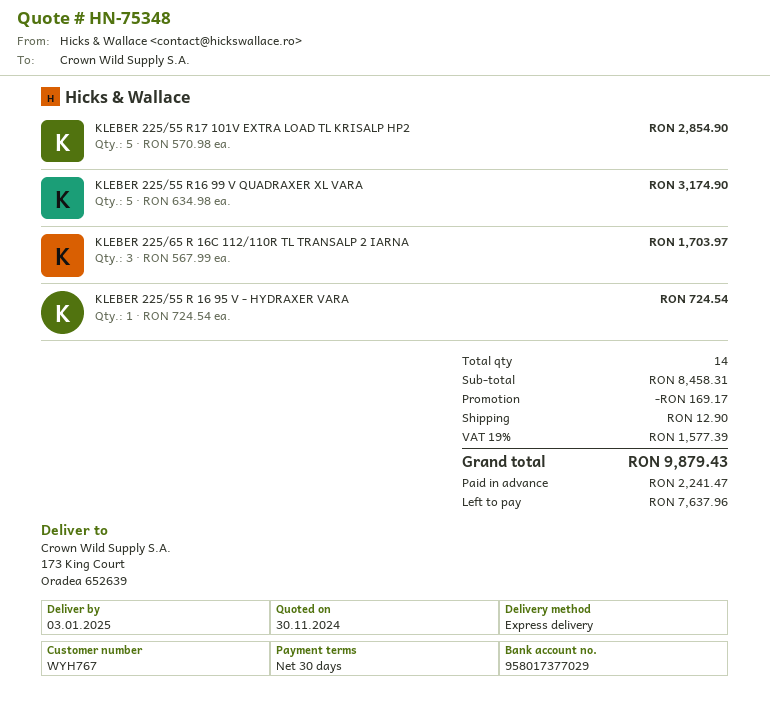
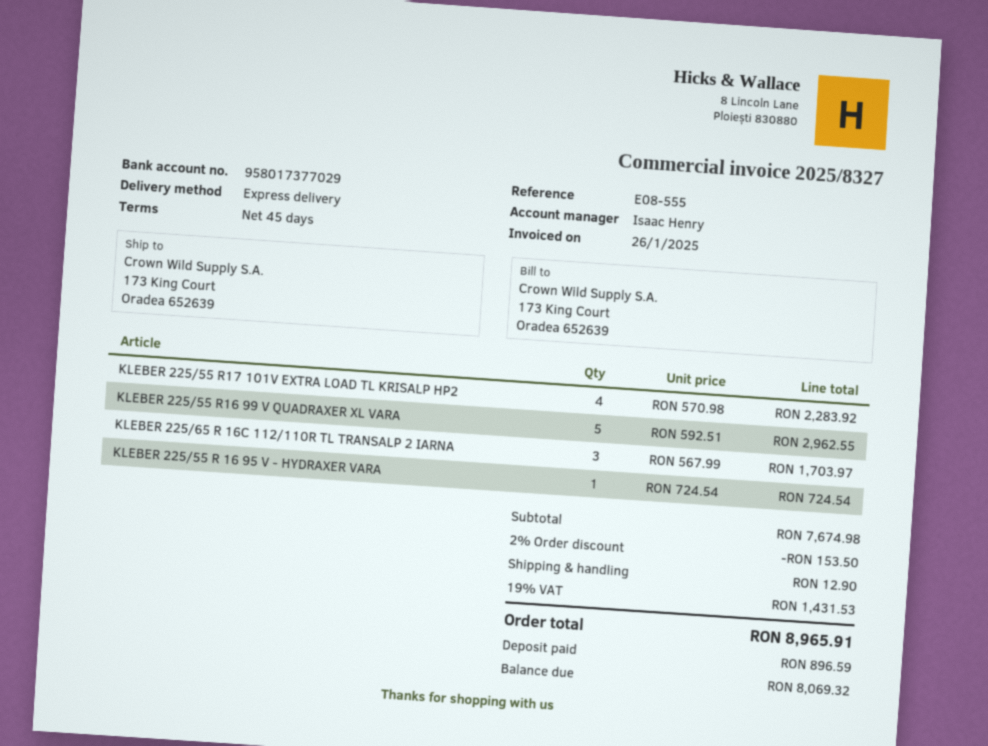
payment terms: 30 days -> 45 days
KLEBER 225/55 R17 101V EXTRA LOAD TL KRISALP HP2: 5 x 570.98 = 2854.90 -> 4 x 570.98 = 2283.92
KLEBER 225/55 R16 99 V QUADRAXER XL VARA: 5 x 634.98 = 3174.90 -> 5 x 592.51 = 2962.55
subtotal: 8458.31 -> 7674.98
discount: 169.17 -> 153.50
tax: 19% = 1577.39 -> 19% = 1431.53
total: 9879.43 -> 8965.91
deposit: 2241.47 -> 896.59
balance: 7637.96 -> 8069.32

